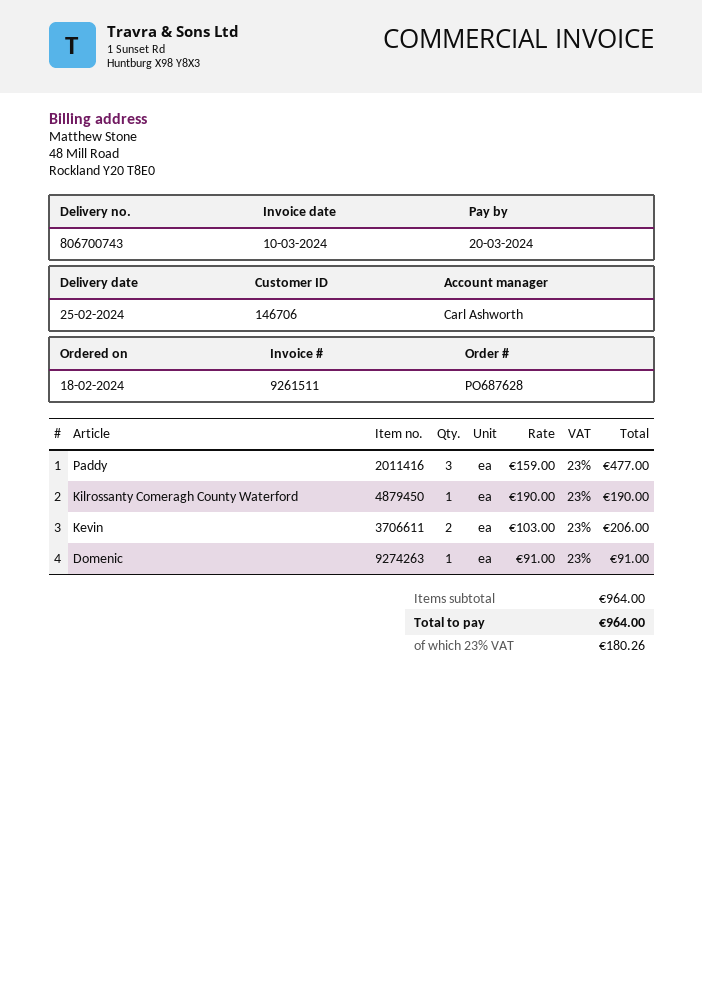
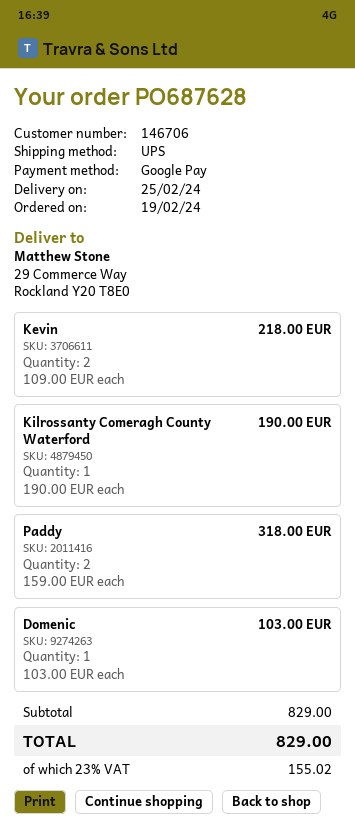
order date: 2024-02-18 -> 2024-02-19
Paddy: 3 x 159.00 = 477.00 -> 2 x 159.00 = 318.00
Kevin: 2 x 103.00 = 206.00 -> 2 x 109.00 = 218.00
Domenic: 1 x 91.00 = 91.00 -> 1 x 103.00 = 103.00
subtotal: 964.00 -> 829.00
tax: 23% = 180.26 -> 23% = 155.02
total: 964.00 -> 829.00

